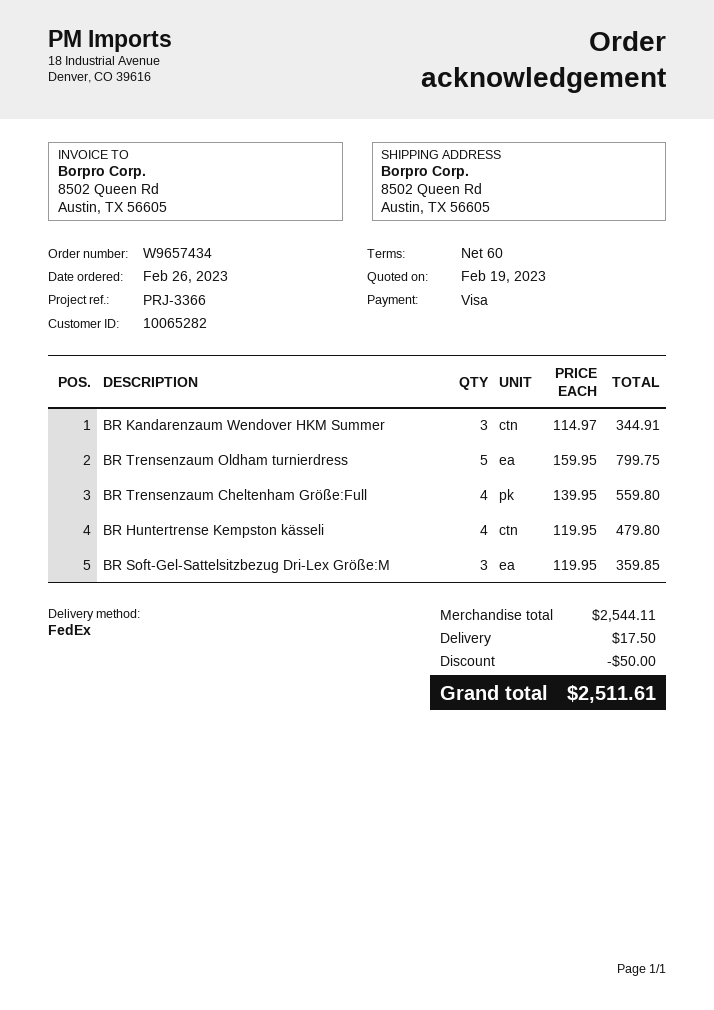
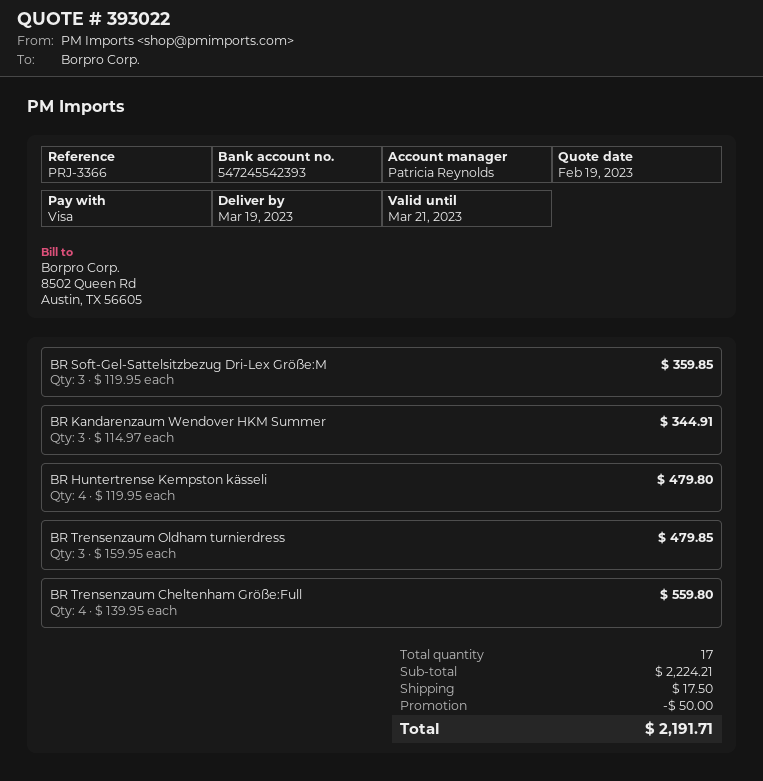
BR Trensenzaum Oldham turnierdress: 5 x 159.95 = 799.75 -> 3 x 159.95 = 479.85
subtotal: 2544.11 -> 2224.21
total: 2511.61 -> 2191.71

